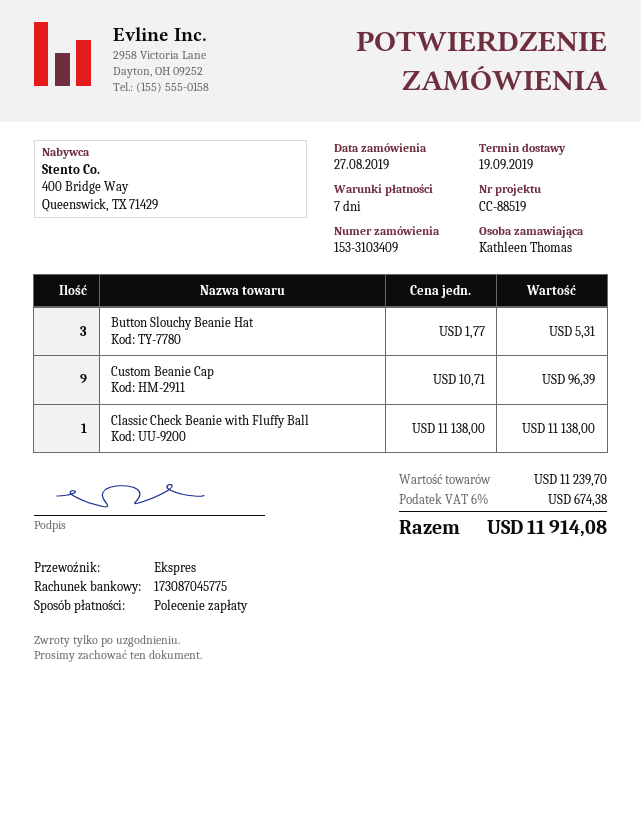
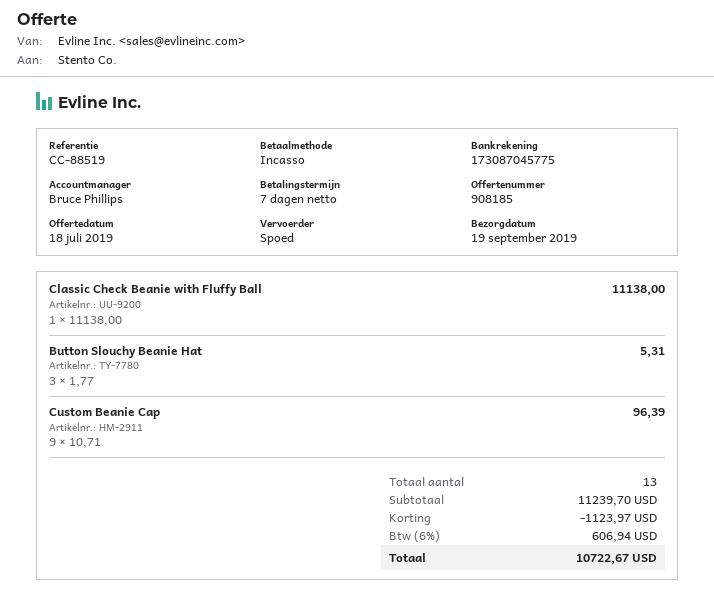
discount: none -> 1123.97
tax: 6% = 674.38 -> 6% = 606.94
total: 11914.08 -> 10722.67

